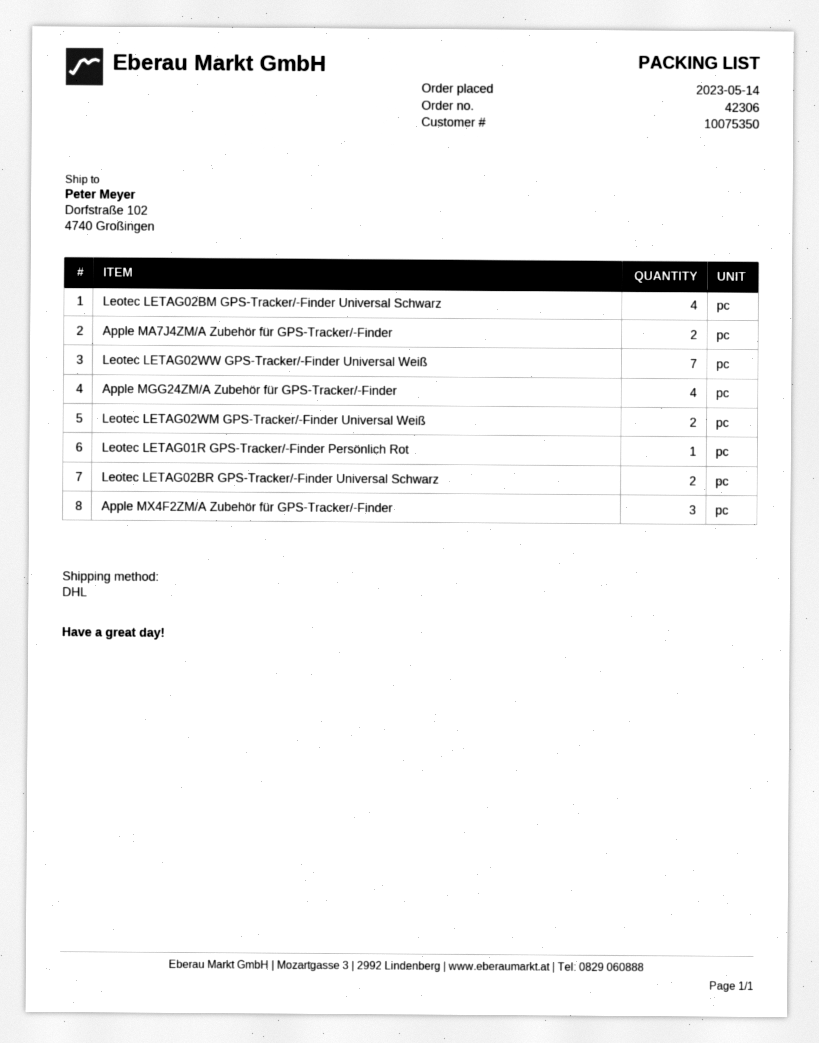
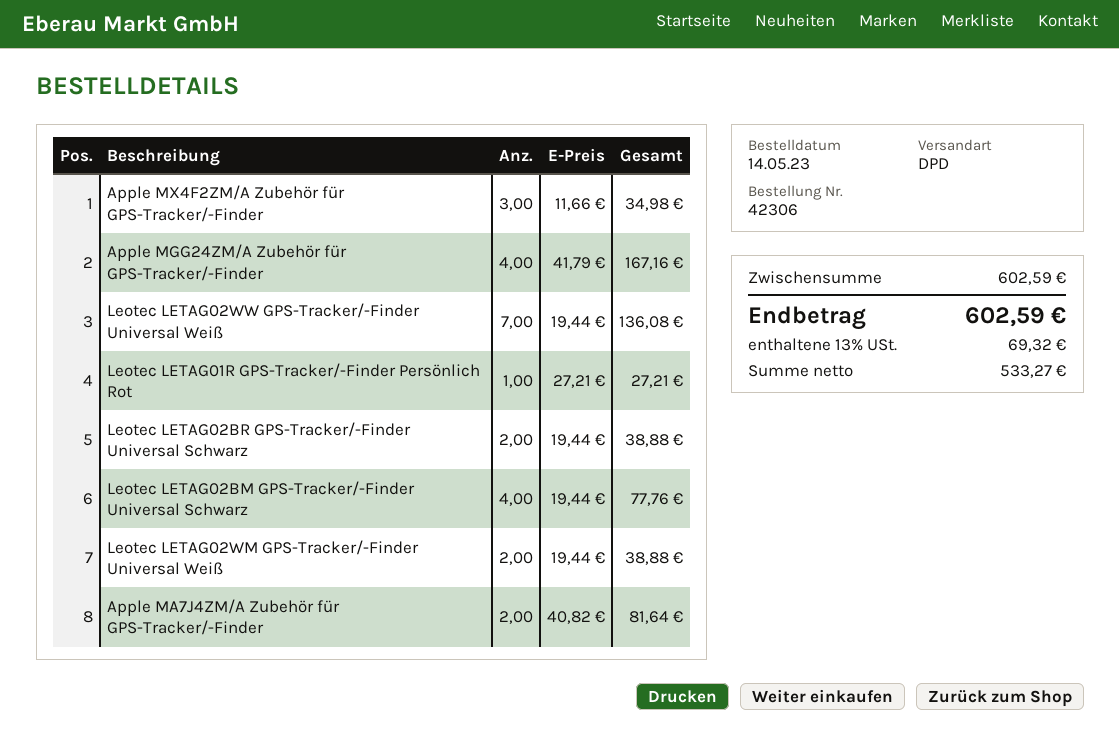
shipping method: DHL -> DPD

